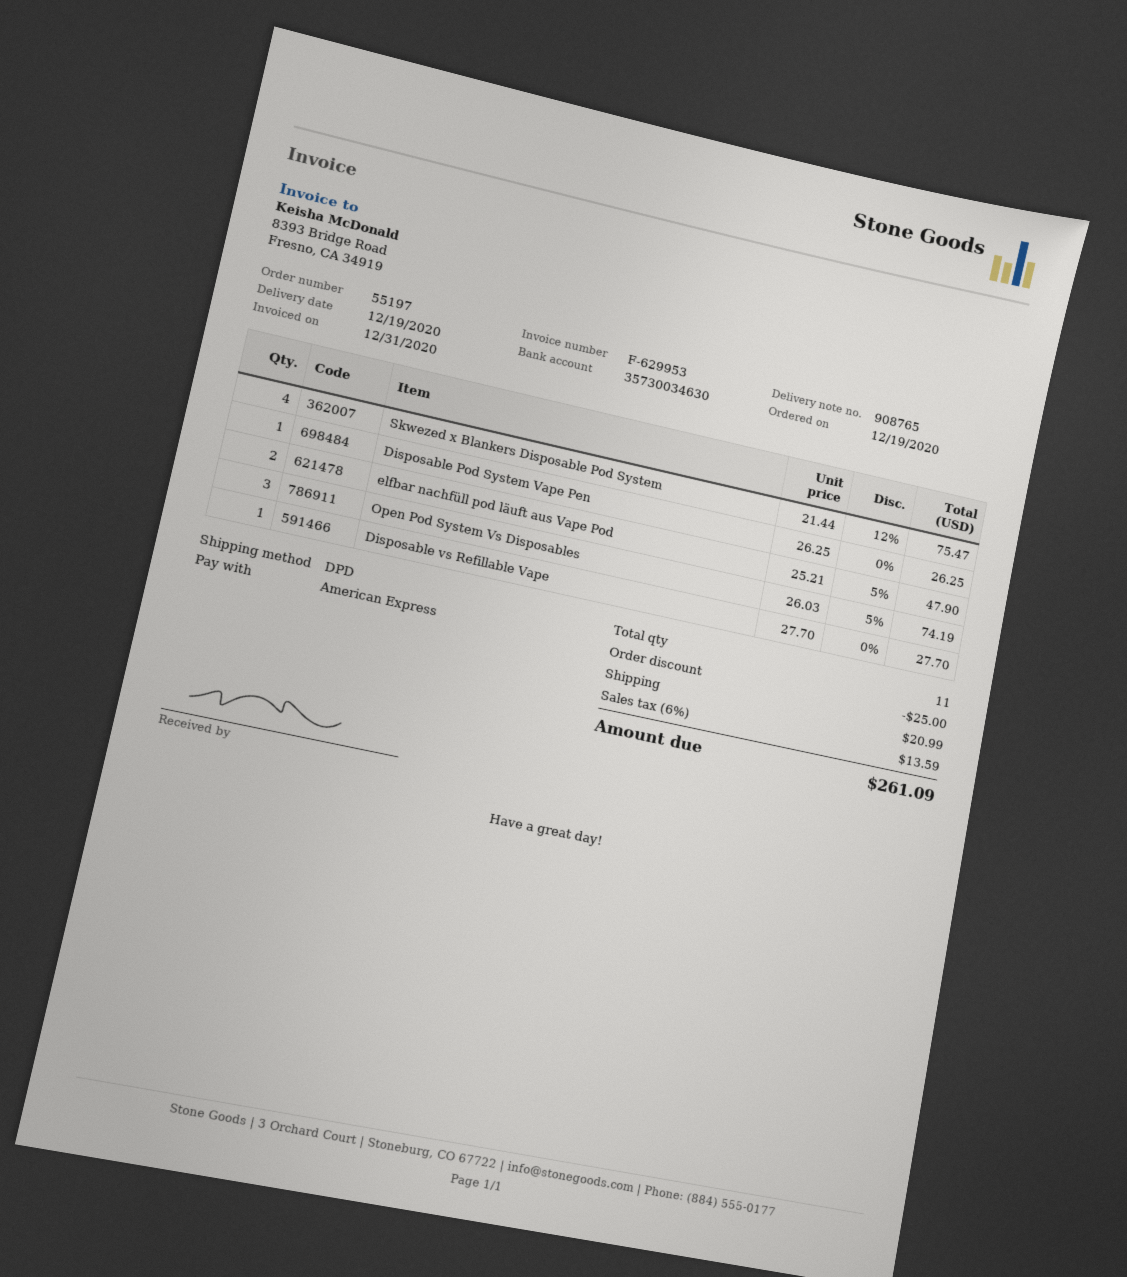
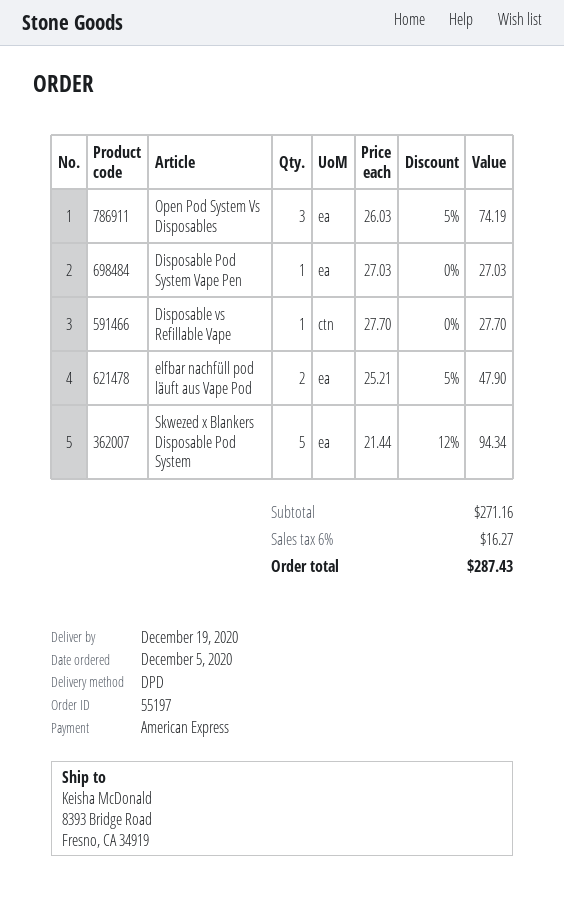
order date: 2020-12-19 -> 2020-12-05
Skwezed x Blankers Disposable Pod System: 4 x 21.44 - 12% = 75.47 -> 5 x 21.44 - 12% = 94.34
Disposable Pod System Vape Pen: 1 x 26.25 = 26.25 -> 1 x 27.03 = 27.03
discount: 25.00 -> none
shipping: 20.99 -> none
tax: 6% = 13.59 -> 6% = 16.27
total: 261.09 -> 287.43

